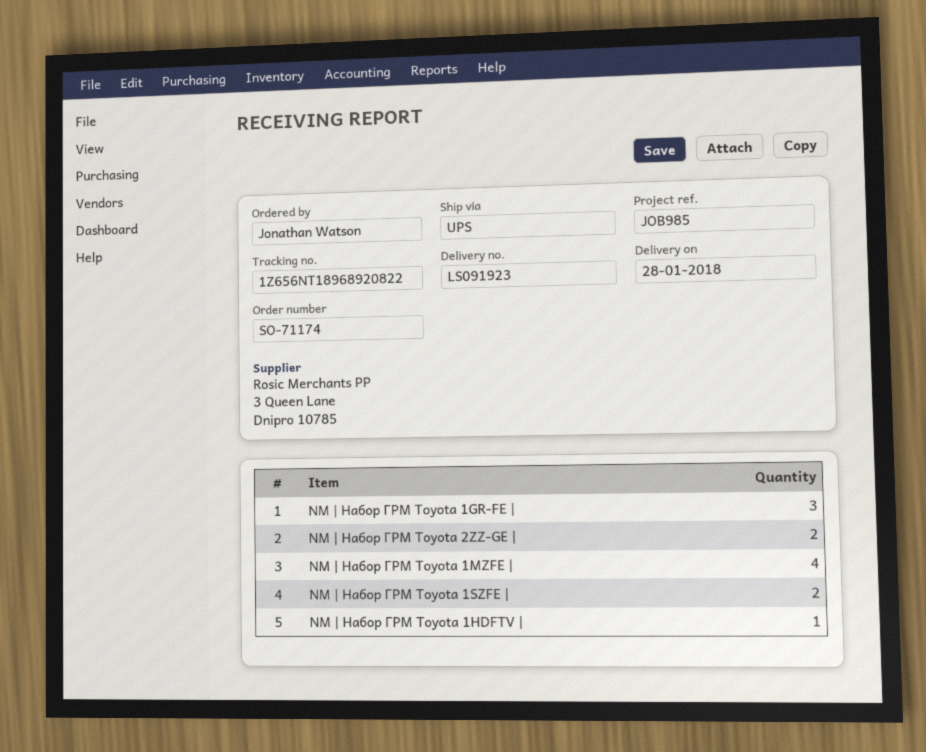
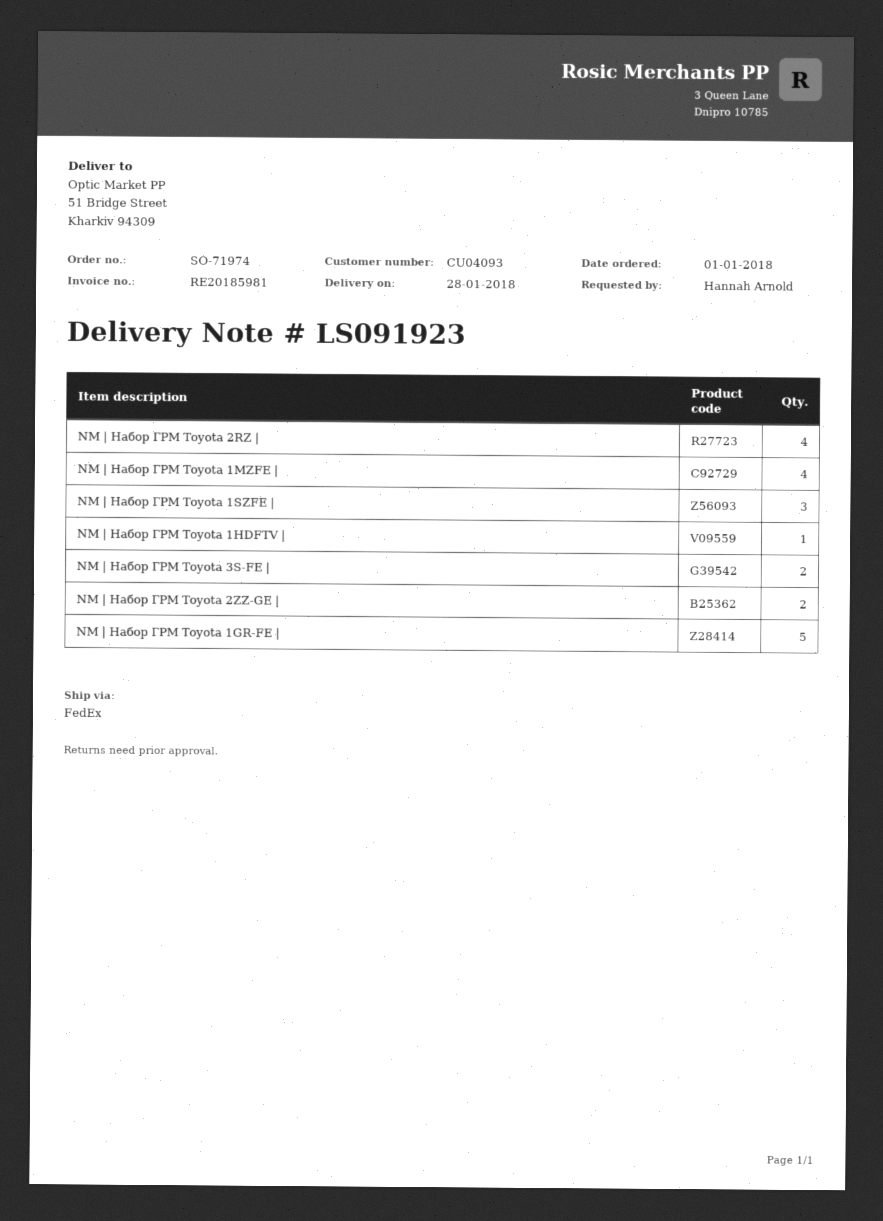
order number: SO-71174 -> SO-71974
ordered by: Jonathan Watson -> Hannah Arnold
shipping method: UPS -> FedEx
NM | Набор ГРМ Toyota 1GR-FE |: 3 -> 5
NM | Набор ГРМ Toyota 1SZFE |: 2 -> 3
NM | Набор ГРМ Toyota 2RZ |: none -> 4
NM | Набор ГРМ Toyota 3S-FE |: none -> 2

